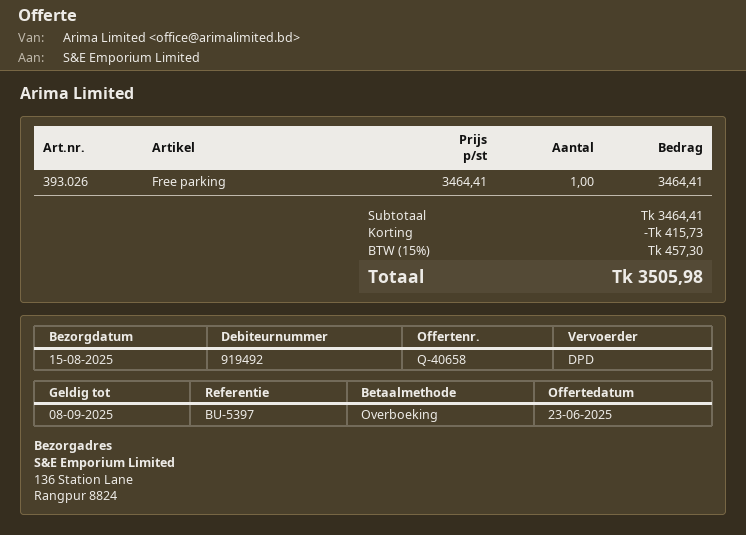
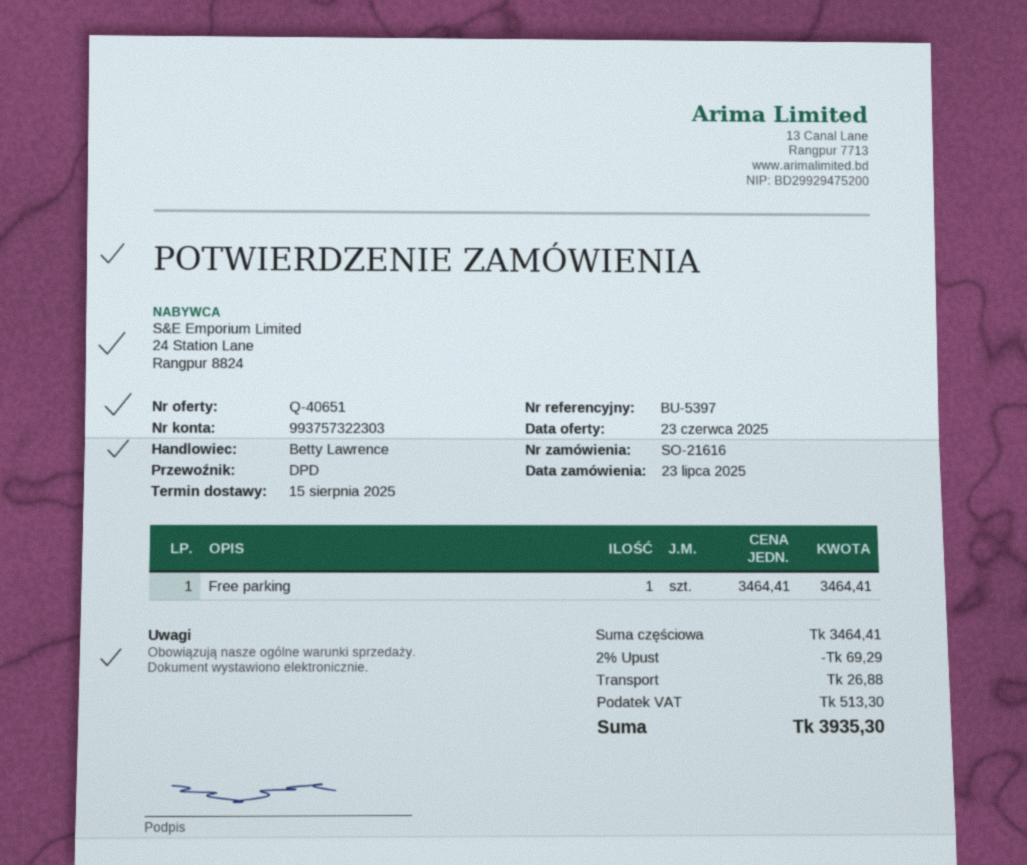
quote number: Q-40658 -> Q-40651
discount: 415.73 -> 69.29
shipping: none -> 26.88
tax: 457.30 -> 513.30
total: 3505.98 -> 3935.30

